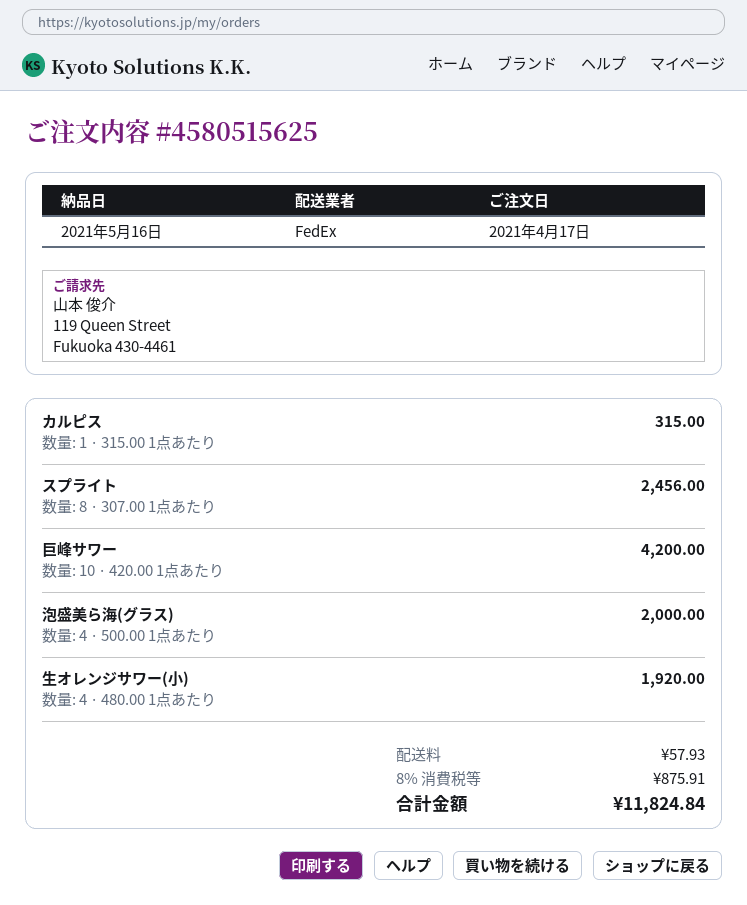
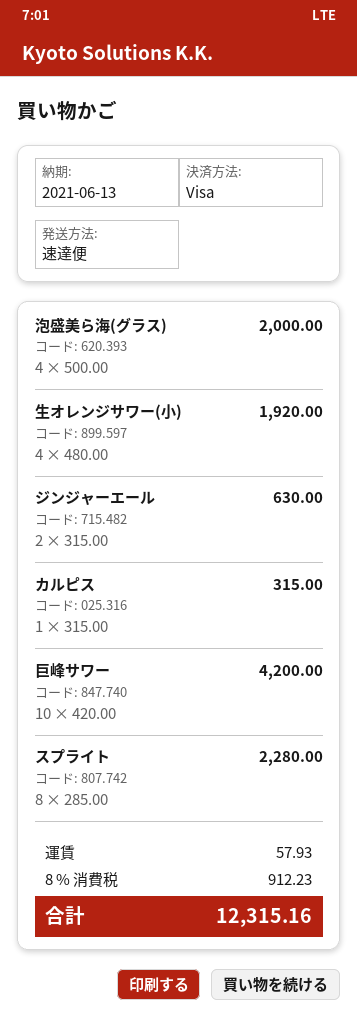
delivery date: 2021-05-16 -> 2021-06-13
shipping method: FedEx -> express
スプライト: 8 x 307.00 = 2456.00 -> 8 x 285.00 = 2280.00
ジンジャーエール: none -> 2 x 315.00 = 630.00
tax: 8% = 875.91 -> 8% = 912.23
total: 11824.84 -> 12315.16

